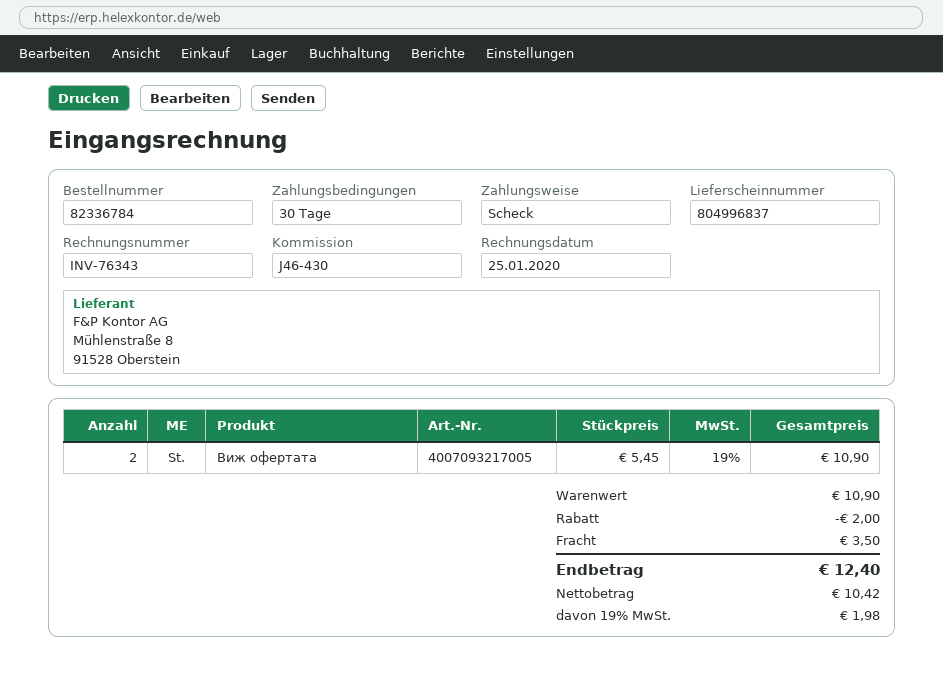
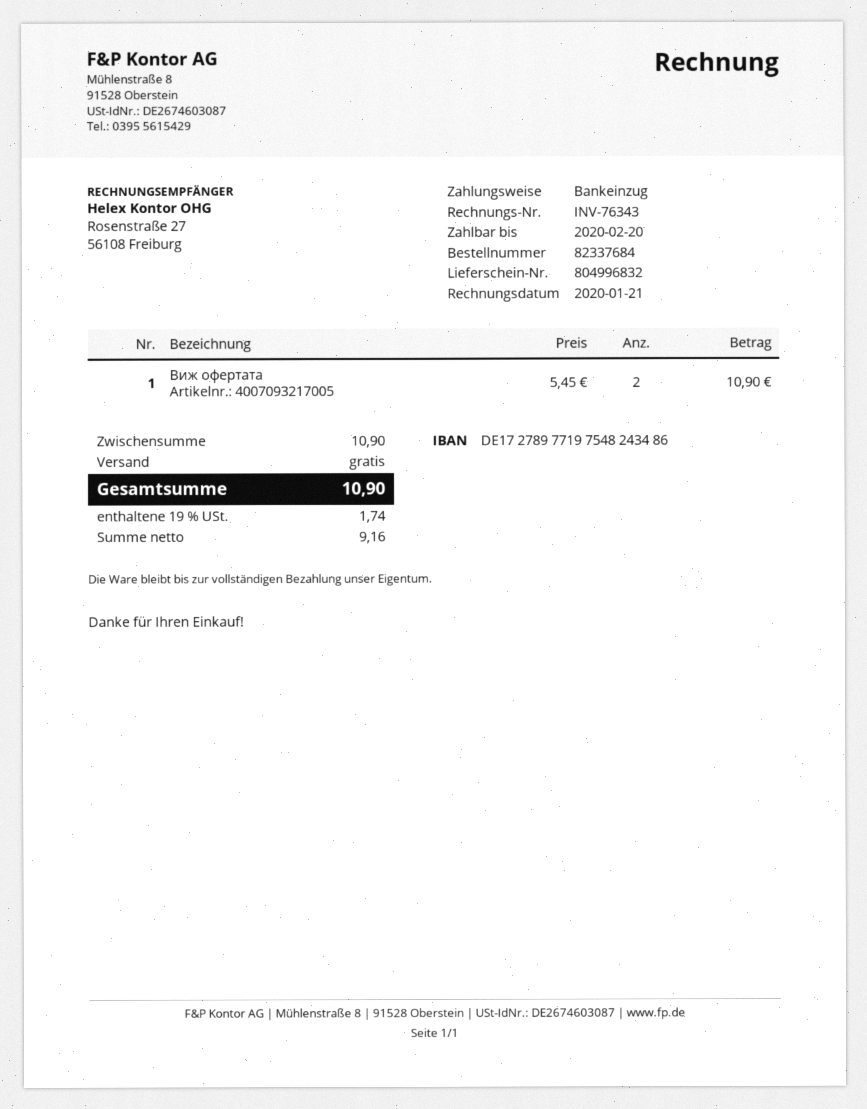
order number: 82336784 -> 82337684
delivery note number: 804996837 -> 804996832
invoice date: 2020-01-25 -> 2020-01-21
payment method: cheque -> direct debit
discount: 2.00 -> none
shipping: 3.50 -> 0.00
net: 10.42 -> 9.16
tax: 19% = 1.98 -> 19% = 1.74
total: 12.40 -> 10.90

